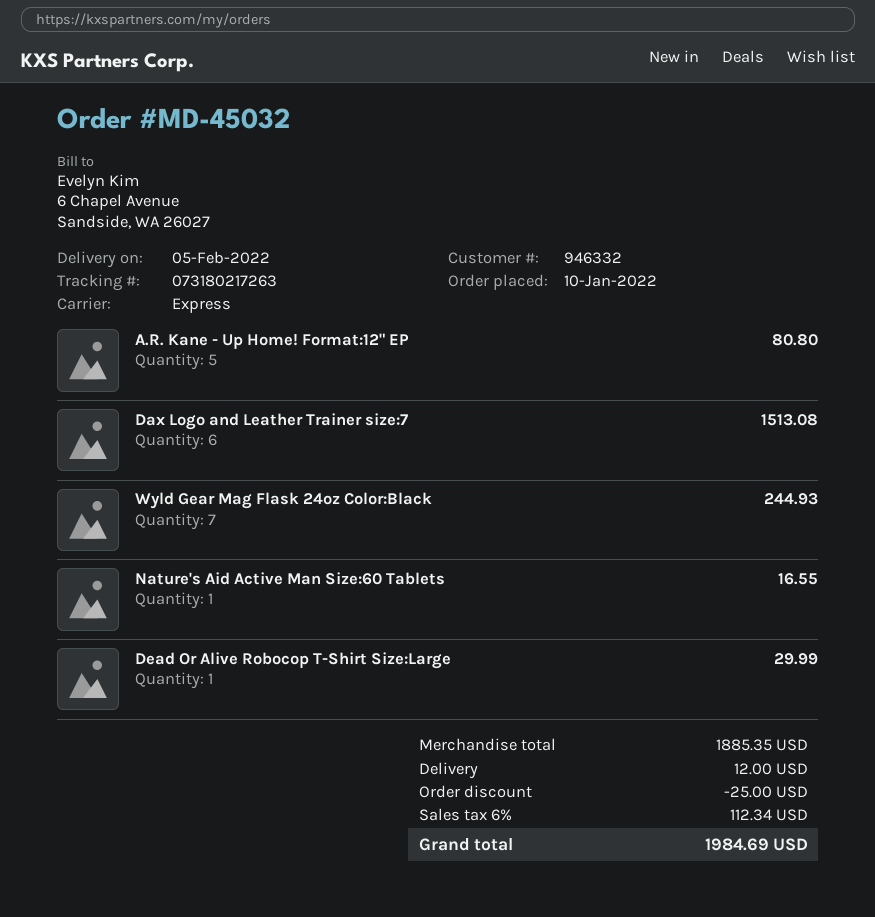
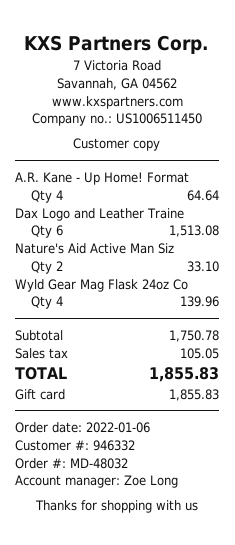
order number: MD-45032 -> MD-48032
order date: 2022-01-10 -> 2022-01-06
A.R. Kane - Up Home! Format:12" EP: 5 for 80.80 -> 4 for 64.64
Wyld Gear Mag Flask 24oz Color:Black: 7 for 244.93 -> 4 for 139.96
Nature's Aid Active Man Size:60 Tablets: 1 for 16.55 -> 2 for 33.10
Dead Or Alive Robocop T-Shirt Size:Large: 1 for 29.99 -> none
subtotal: 1885.35 -> 1750.78
discount: 25.00 -> none
shipping: 12.00 -> none
tax: 112.34 -> 105.05
total: 1984.69 -> 1855.83

